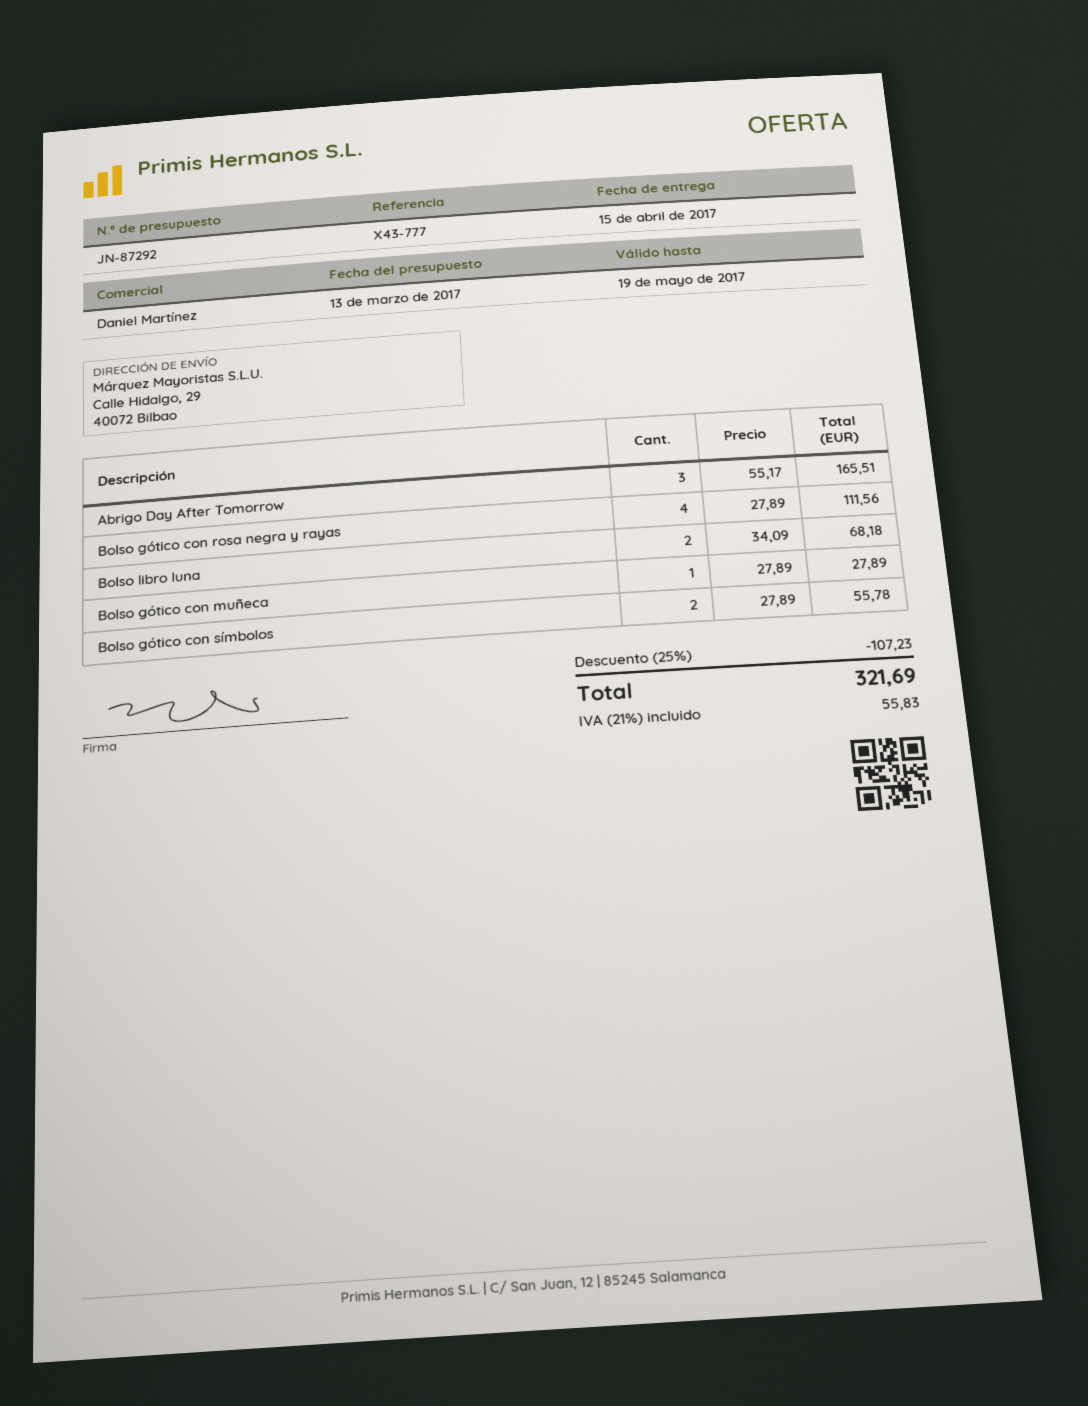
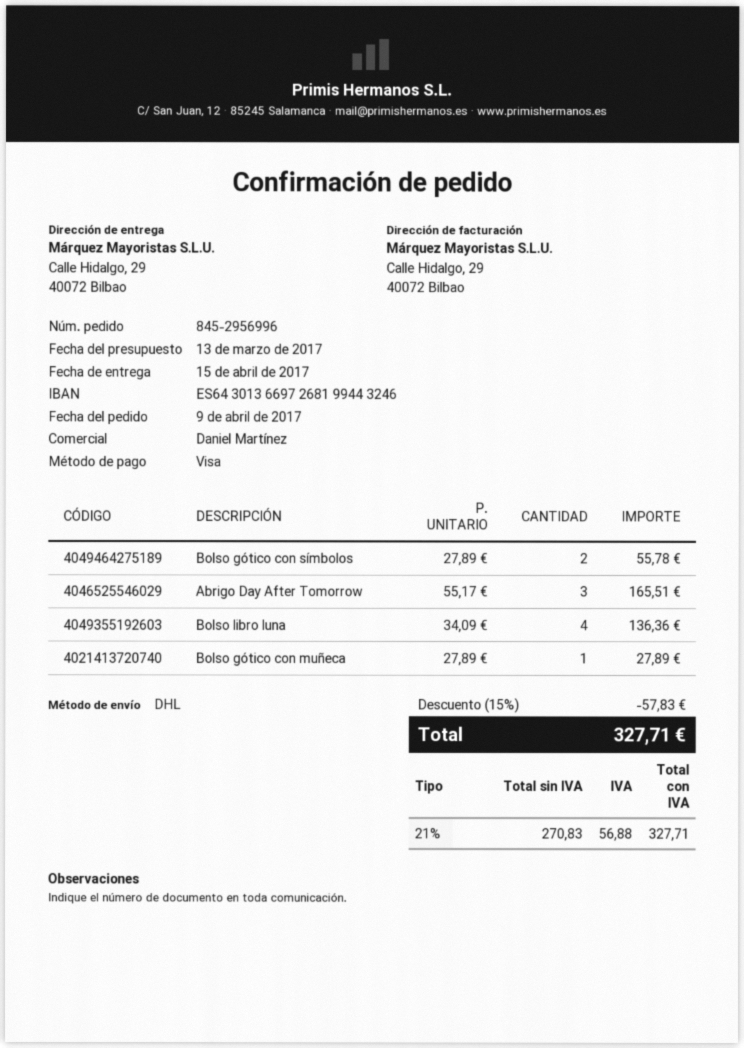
Bolso gótico con rosa negra y rayas: 4 x 27.89 = 111.56 -> none
Bolso libro luna: 2 x 34.09 = 68.18 -> 4 x 34.09 = 136.36
discount: 25% = 107.23 -> 15% = 57.83
tax: 21% = 55.83 -> 21% = 56.88
total: 321.69 -> 327.71

